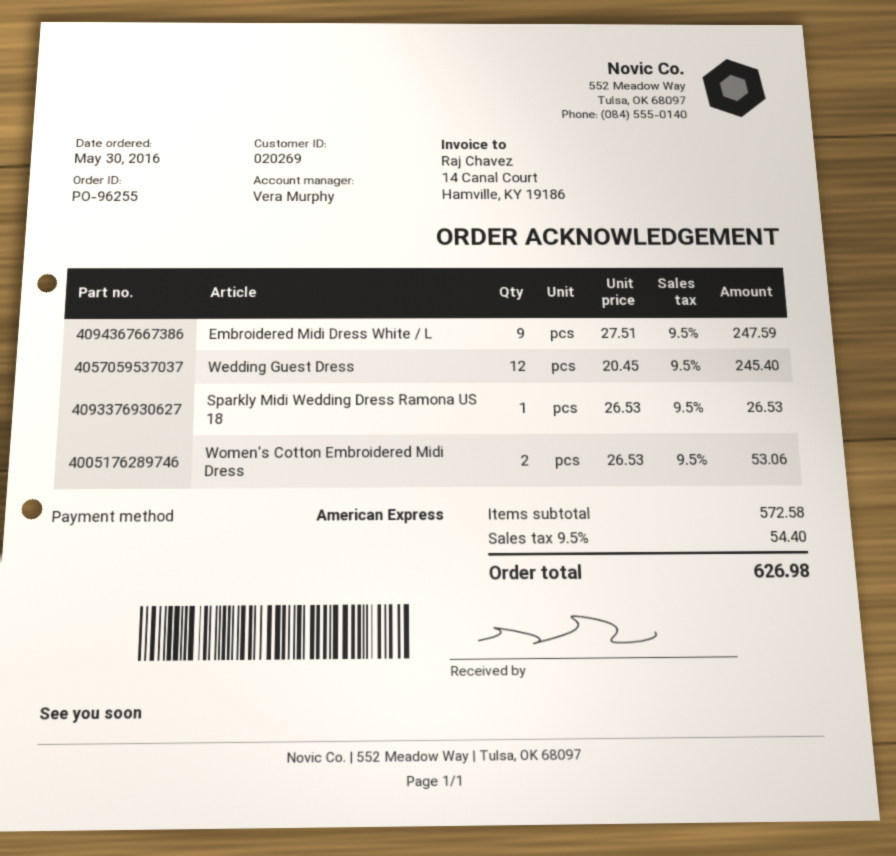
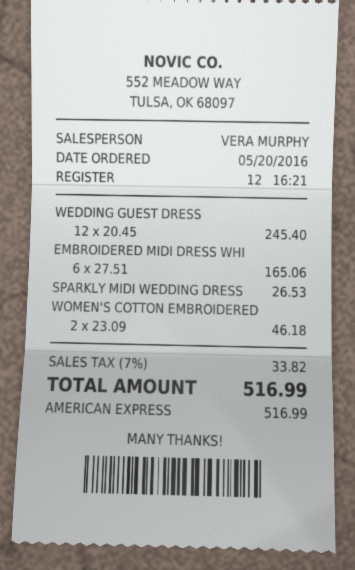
order date: 2016-05-30 -> 2016-05-20
Embroidered Midi Dress White / L: 9 x 27.51 = 247.59 -> 6 x 27.51 = 165.06
Women's Cotton Embroidered Midi Dress: 2 x 26.53 = 53.06 -> 2 x 23.09 = 46.18
tax: 9.5% = 54.40 -> 7% = 33.82
total: 626.98 -> 516.99

